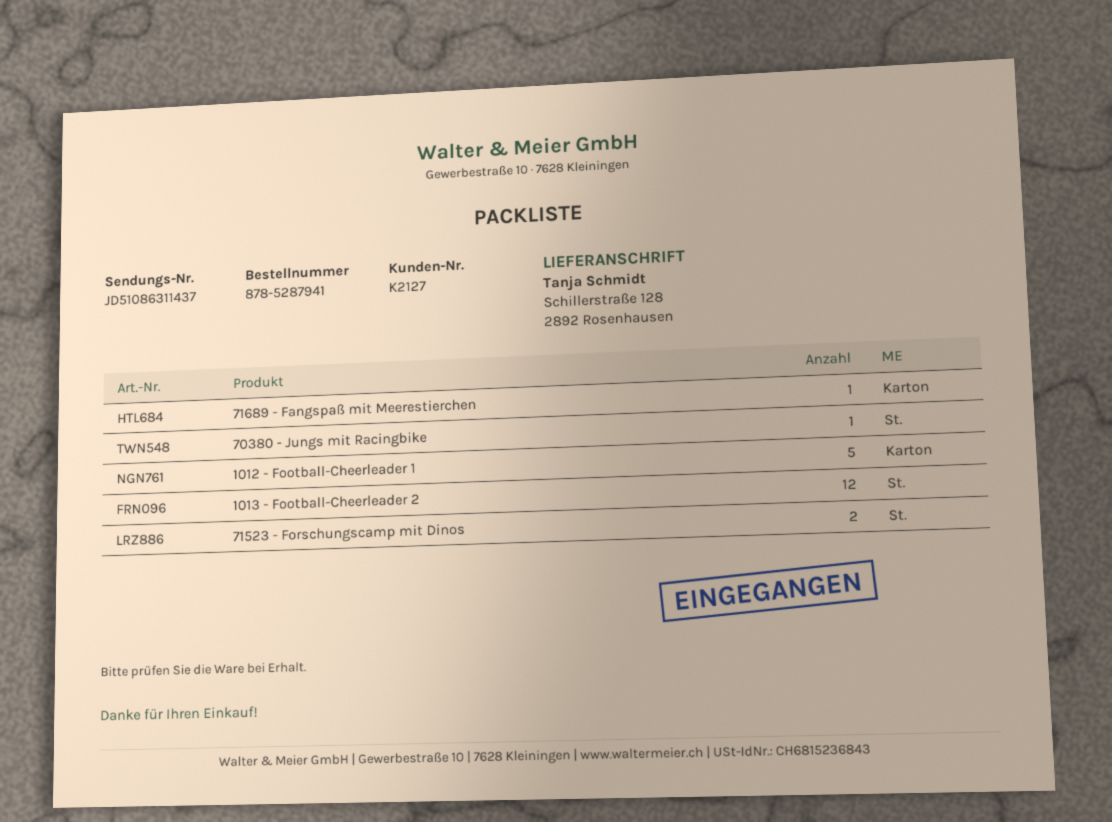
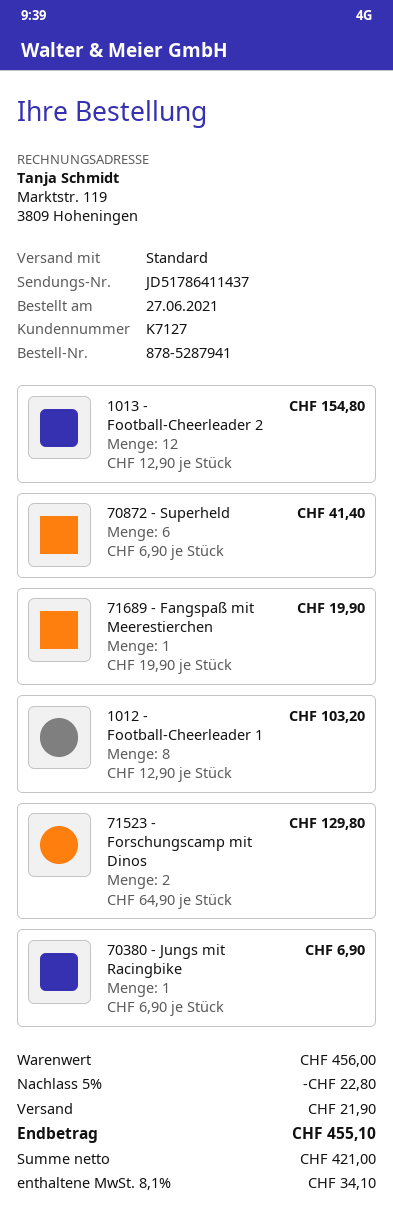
customer number: K2127 -> K7127
tracking number: JD51086311437 -> JD51786411437
1012 - Football-Cheerleader 1: 5 -> 8
70872 - Superheld: none -> 6

